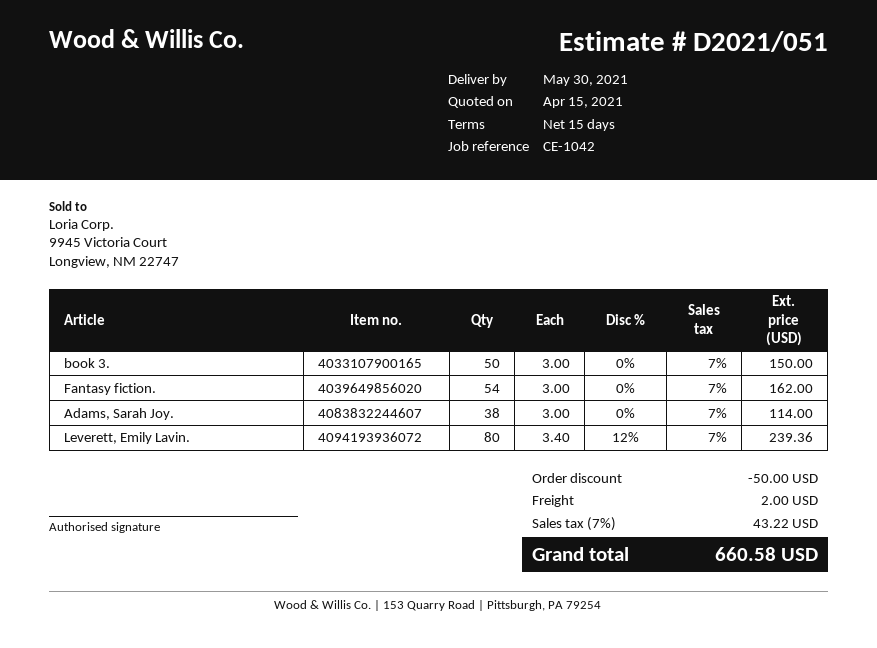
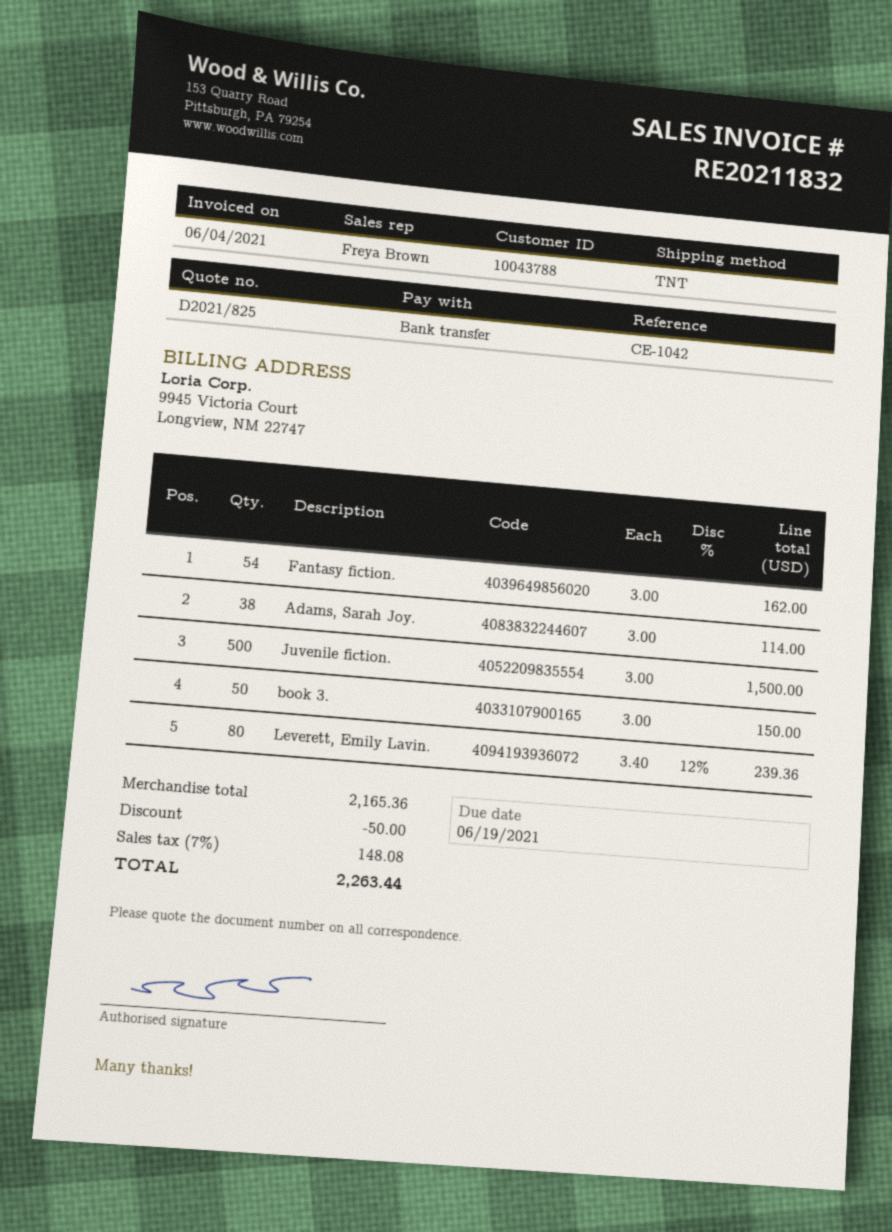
quote number: D2021/051 -> D2021/825
Juvenile fiction.: none -> 500 x 3.00 = 1500.00
shipping: 2.00 -> none
tax: 7% = 43.22 -> 7% = 148.08
total: 660.58 -> 2263.44

